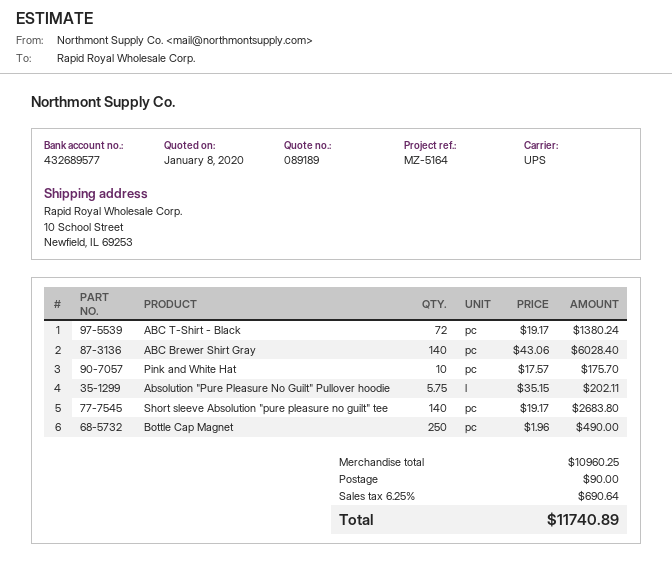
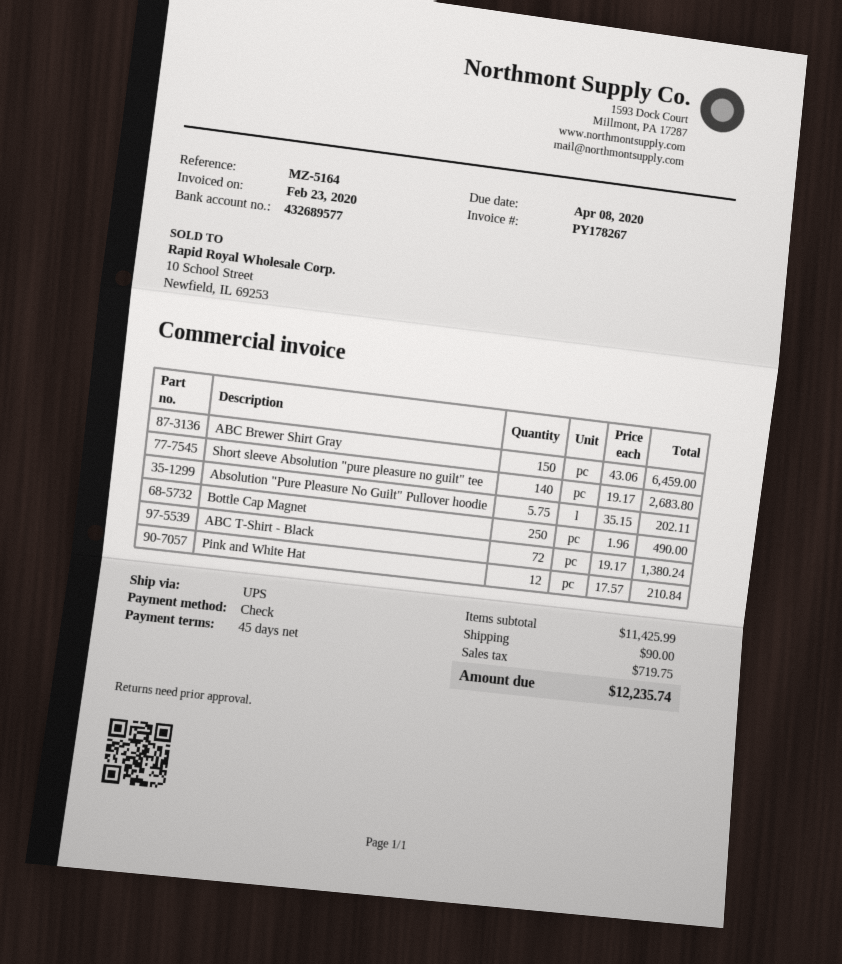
ABC Brewer Shirt Gray: 140 x 43.06 = 6028.40 -> 150 x 43.06 = 6459.00
Pink and White Hat: 10 x 17.57 = 175.70 -> 12 x 17.57 = 210.84
subtotal: 10960.25 -> 11425.99
tax: 690.64 -> 719.75
total: 11740.89 -> 12235.74

